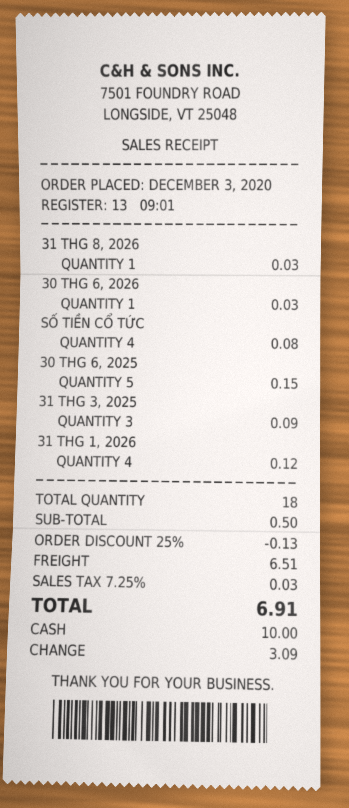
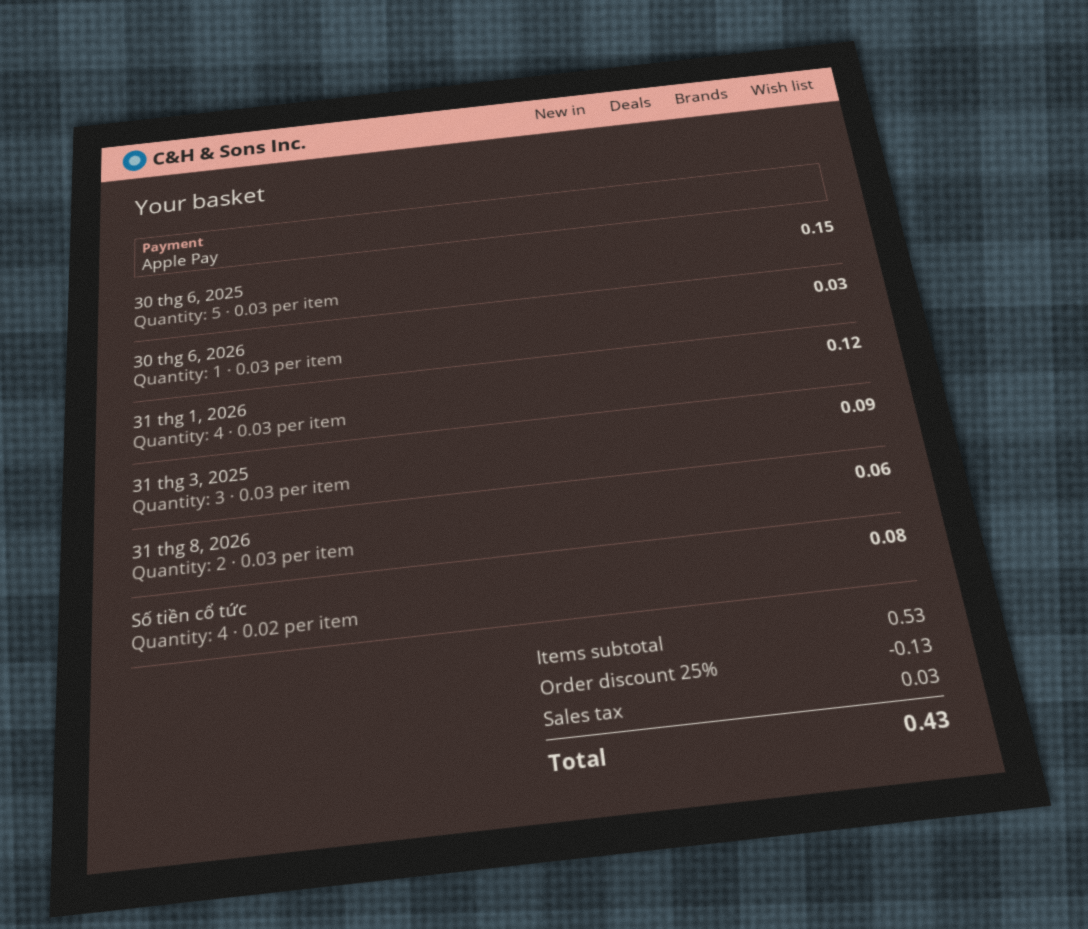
payment method: cash -> Apple Pay
31 THG 8, 2026: 1 for 0.03 -> 2 for 0.06
subtotal: 0.50 -> 0.53
shipping: 6.51 -> none
total: 6.91 -> 0.43

